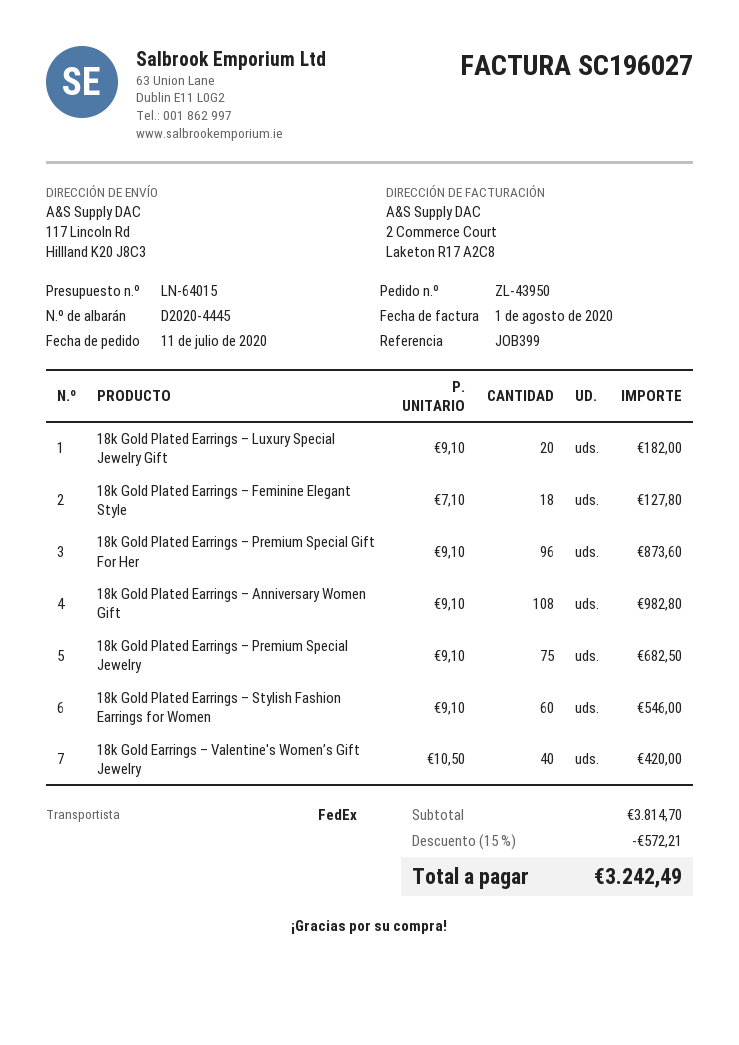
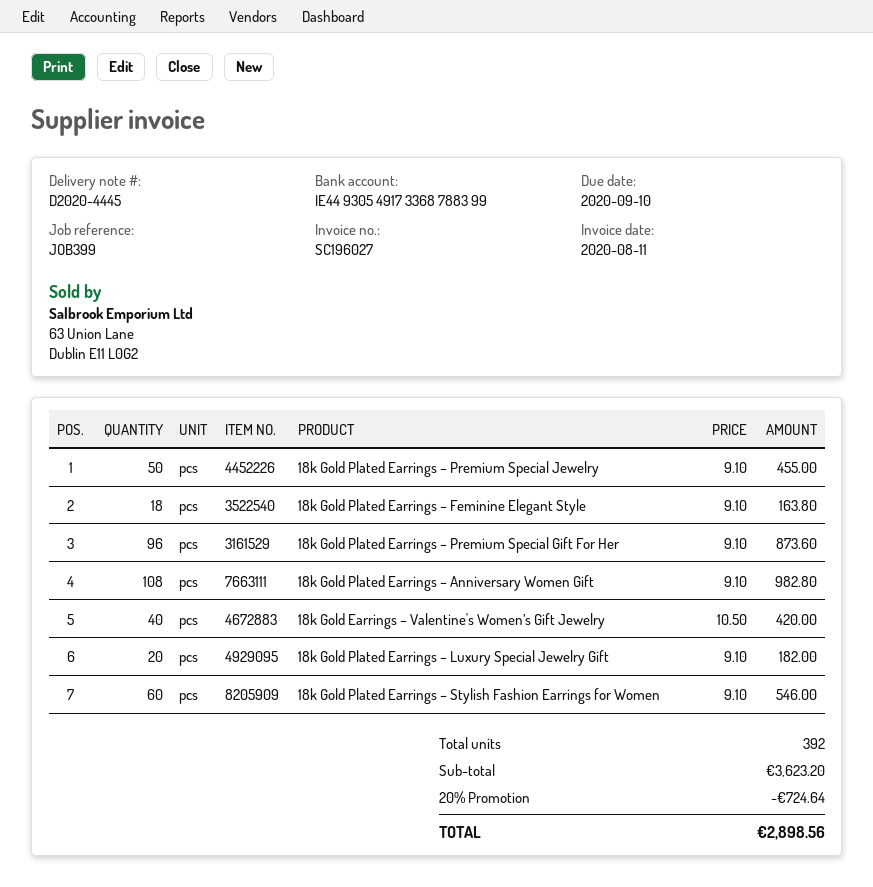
invoice date: 2020-08-01 -> 2020-08-11
18k Gold Plated Earrings – Feminine Elegant Style: 18 x 7.10 = 127.80 -> 18 x 9.10 = 163.80
18k Gold Plated Earrings – Premium Special Jewelry: 75 x 9.10 = 682.50 -> 50 x 9.10 = 455.00
subtotal: 3814.70 -> 3623.20
discount: 15% = 572.21 -> 20% = 724.64
total: 3242.49 -> 2898.56

